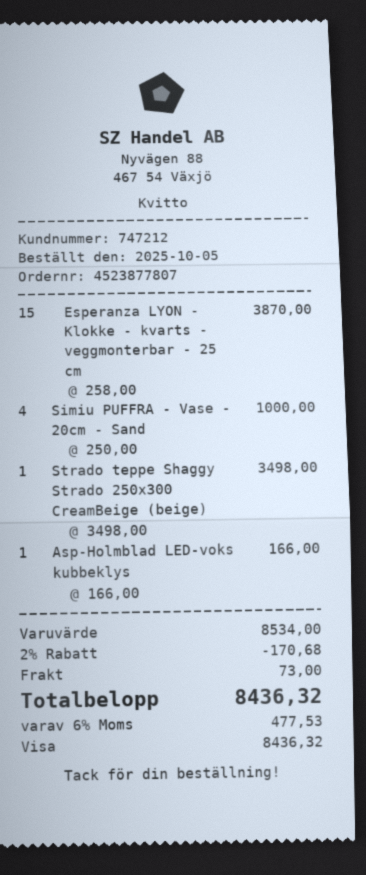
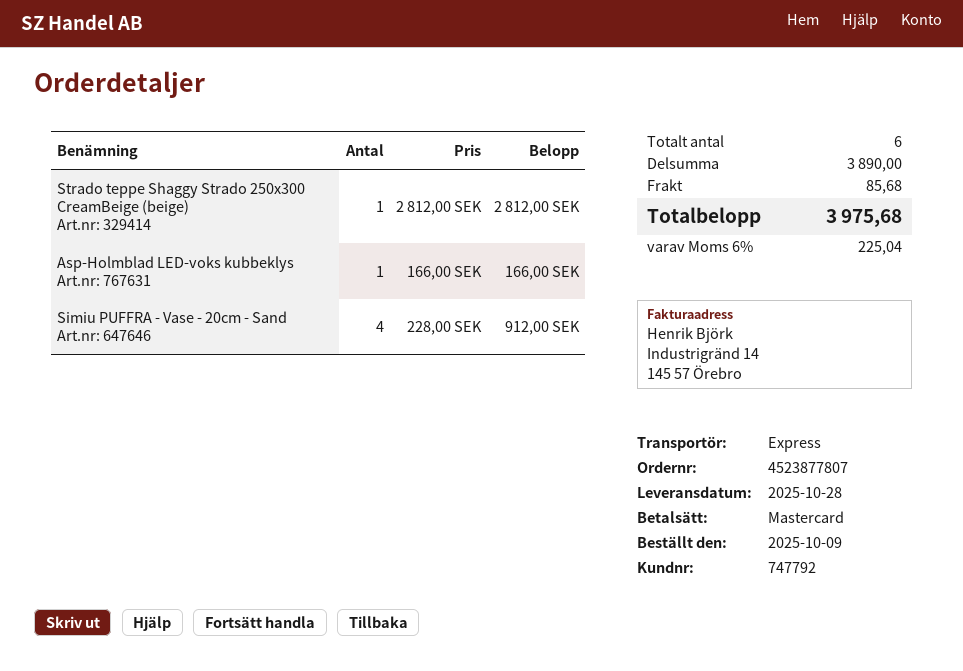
order date: 2025-10-05 -> 2025-10-09
customer number: 747212 -> 747792
payment method: Visa -> Mastercard
Esperanza LYON - Klokke - kvarts - veggmonterbar - 25 cm: 15 x 258.00 = 3870.00 -> none
Simiu PUFFRA - Vase - 20cm - Sand: 4 x 250.00 = 1000.00 -> 4 x 228.00 = 912.00
Strado teppe Shaggy Strado 250x300 CreamBeige (beige): 1 x 3498.00 = 3498.00 -> 1 x 2812.00 = 2812.00
subtotal: 8534.00 -> 3890.00
discount: 2% = 170.68 -> none
shipping: 73.00 -> 85.68
tax: 6% = 477.53 -> 6% = 225.04
total: 8436.32 -> 3975.68

